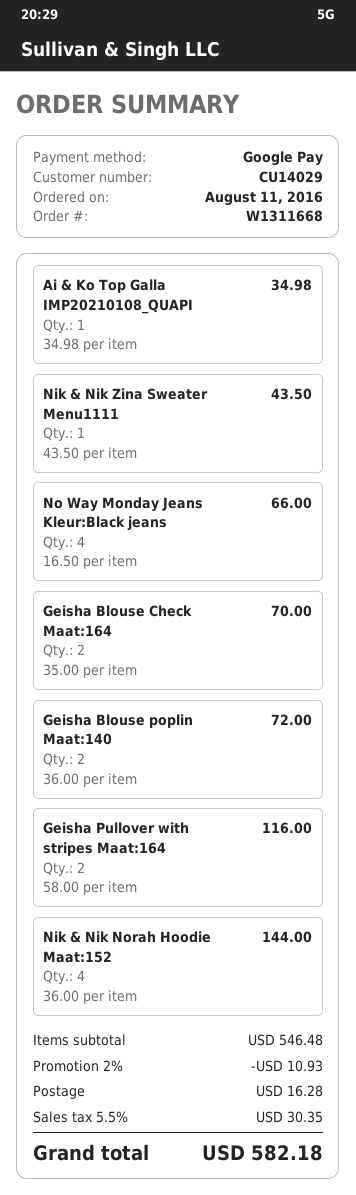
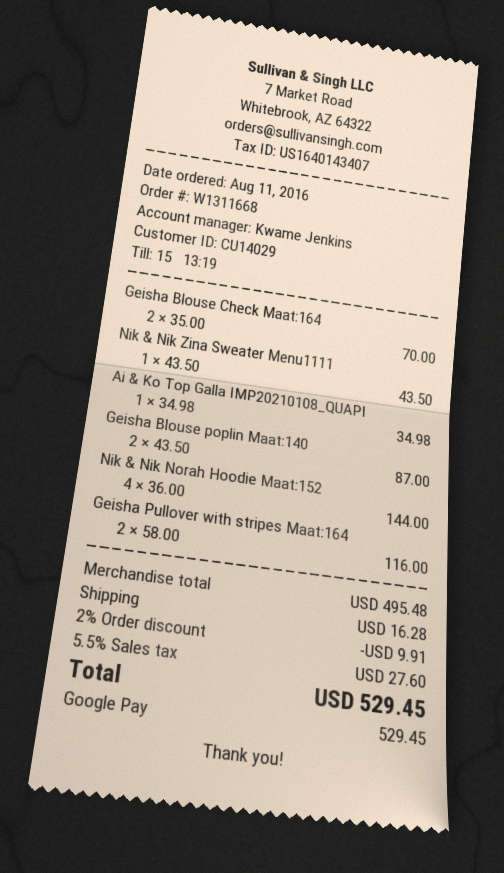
No Way Monday Jeans Kleur:Black jeans: 4 x 16.50 = 66.00 -> none
Geisha Blouse poplin Maat:140: 2 x 36.00 = 72.00 -> 2 x 43.50 = 87.00
subtotal: 546.48 -> 495.48
discount: 2% = 10.93 -> 2% = 9.91
tax: 5.5% = 30.35 -> 5.5% = 27.60
total: 582.18 -> 529.45

